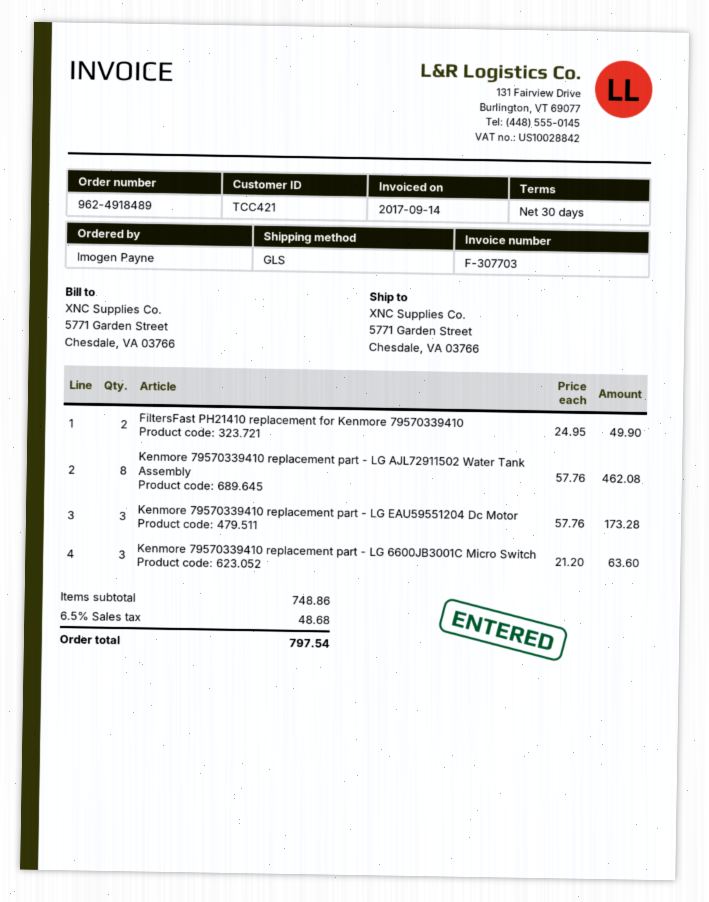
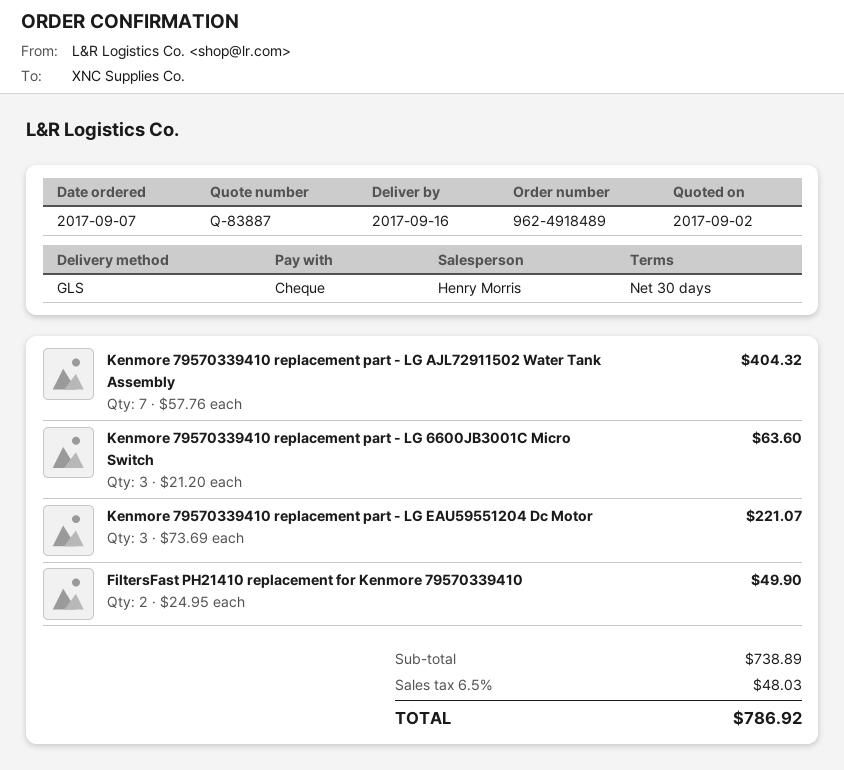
Kenmore 79570339410 replacement part - LG AJL72911502 Water Tank Assembly: 8 x 57.76 = 462.08 -> 7 x 57.76 = 404.32
Kenmore 79570339410 replacement part - LG EAU59551204 Dc Motor: 3 x 57.76 = 173.28 -> 3 x 73.69 = 221.07
subtotal: 748.86 -> 738.89
tax: 6.5% = 48.68 -> 6.5% = 48.03
total: 797.54 -> 786.92

